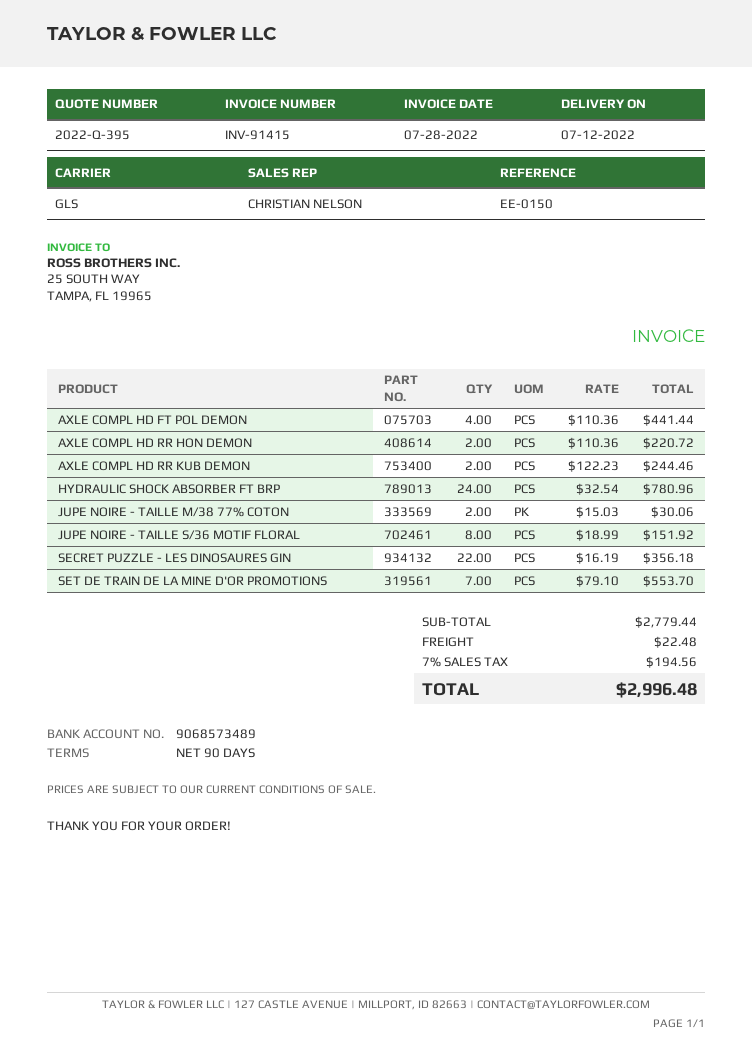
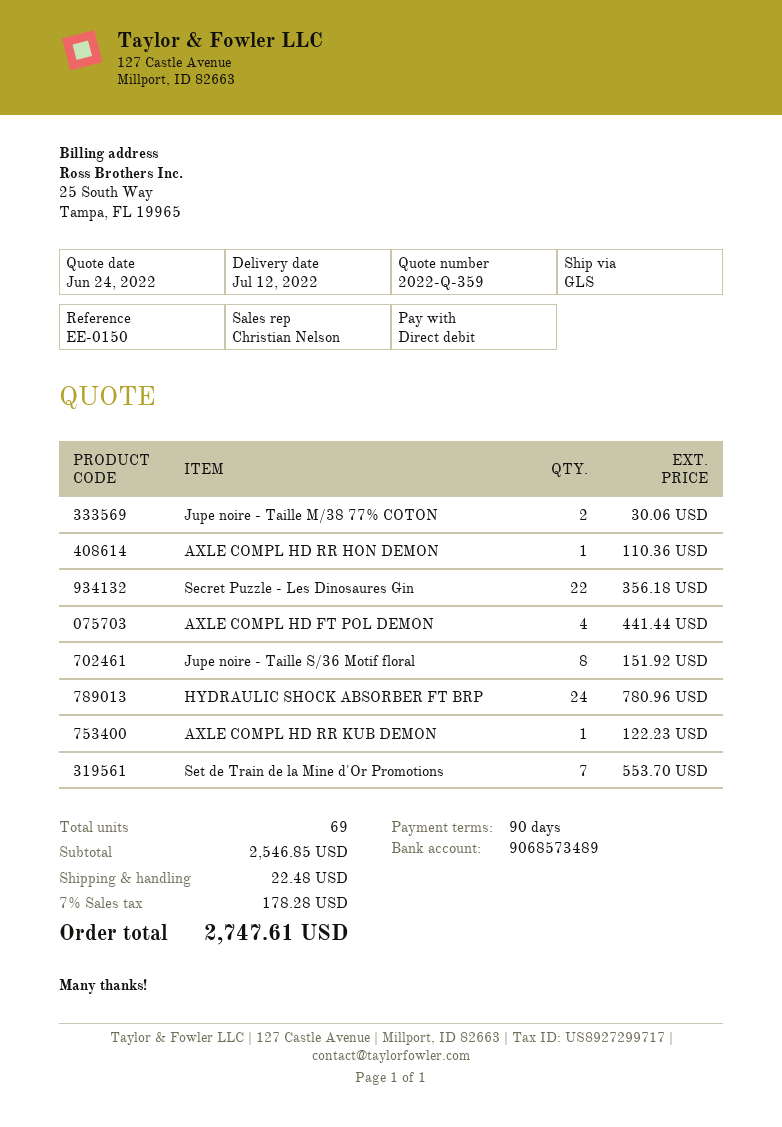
quote number: 2022-Q-395 -> 2022-Q-359
AXLE COMPL HD RR HON DEMON: 2 for 220.72 -> 1 for 110.36
AXLE COMPL HD RR KUB DEMON: 2 for 244.46 -> 1 for 122.23
subtotal: 2779.44 -> 2546.85
tax: 7% = 194.56 -> 7% = 178.28
total: 2996.48 -> 2747.61

